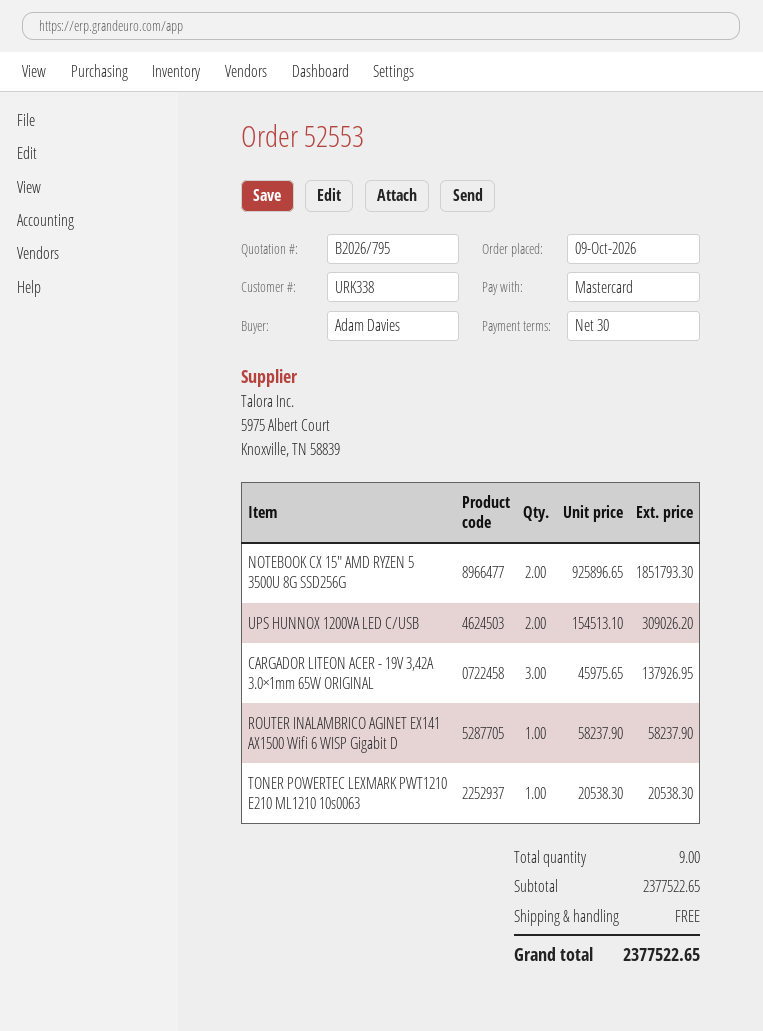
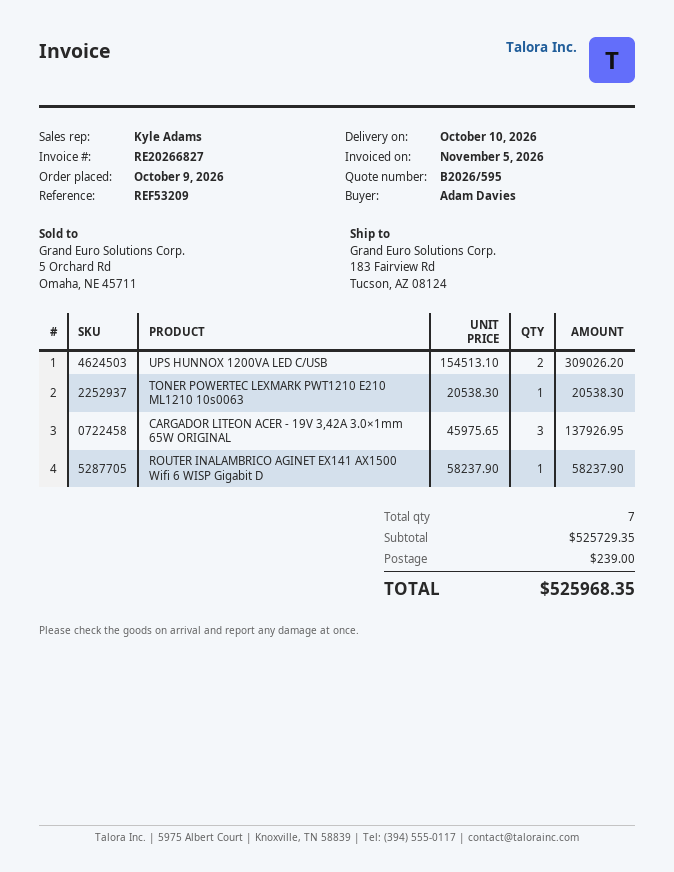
quote number: B2026/795 -> B2026/595
NOTEBOOK CX 15" AMD RYZEN 5 3500U 8G SSD256G: 2 x 925896.65 = 1851793.30 -> none
total quantity: 9 -> 7
subtotal: 2377522.65 -> 525729.35
shipping: 0.00 -> 239.00
total: 2377522.65 -> 525968.35

